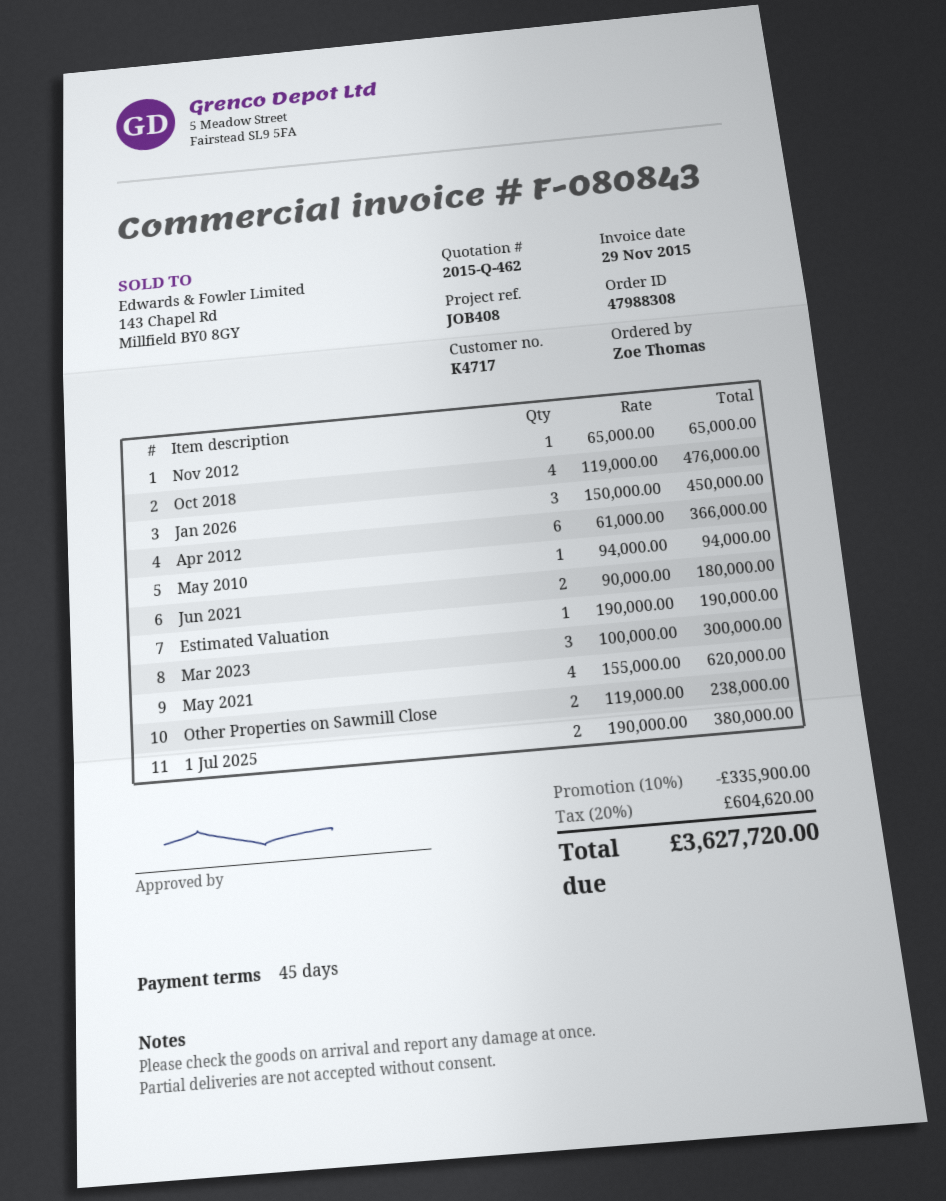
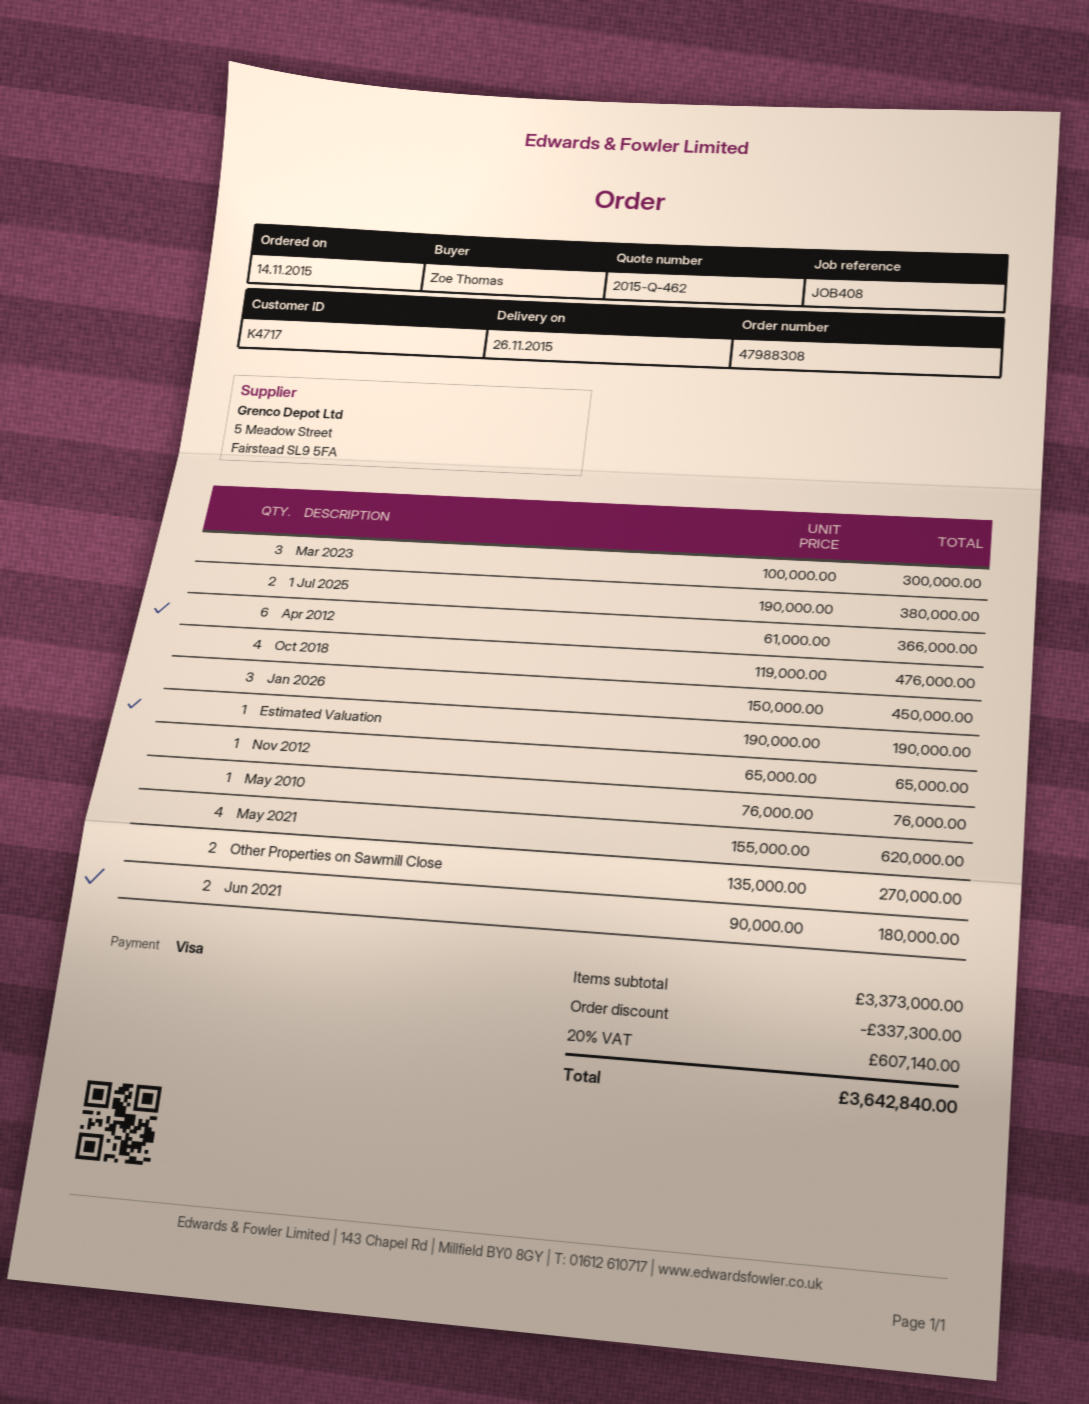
May 2010: 1 x 94000.00 = 94000.00 -> 1 x 76000.00 = 76000.00
Other Properties on Sawmill Close: 2 x 119000.00 = 238000.00 -> 2 x 135000.00 = 270000.00
discount: 335900.00 -> 337300.00
tax: 20% = 604620.00 -> 20% = 607140.00
total: 3627720.00 -> 3642840.00

